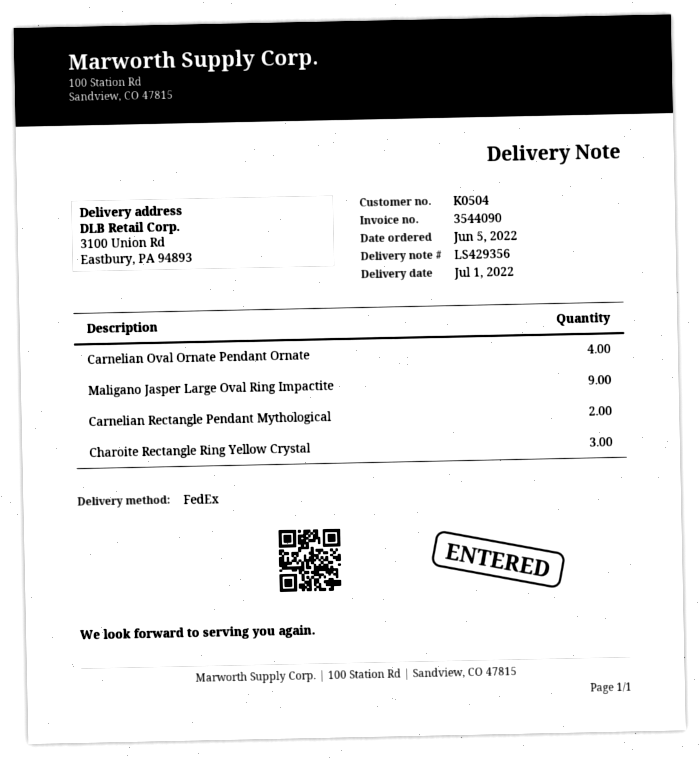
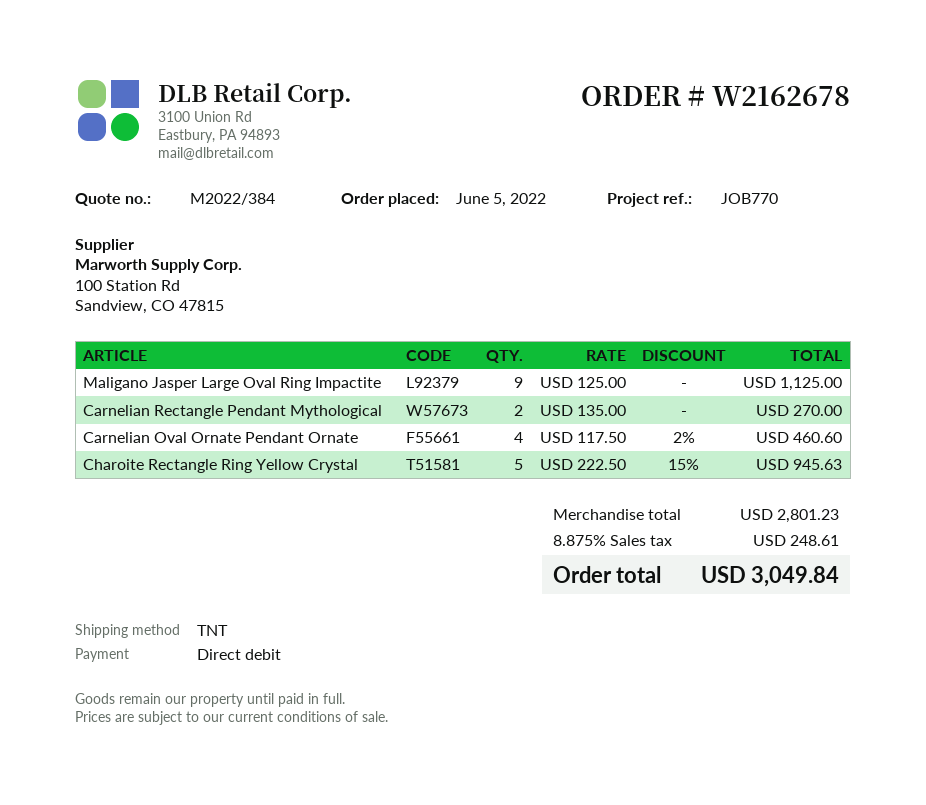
shipping method: FedEx -> TNT
Charoite Rectangle Ring Yellow Crystal: 3 -> 5

